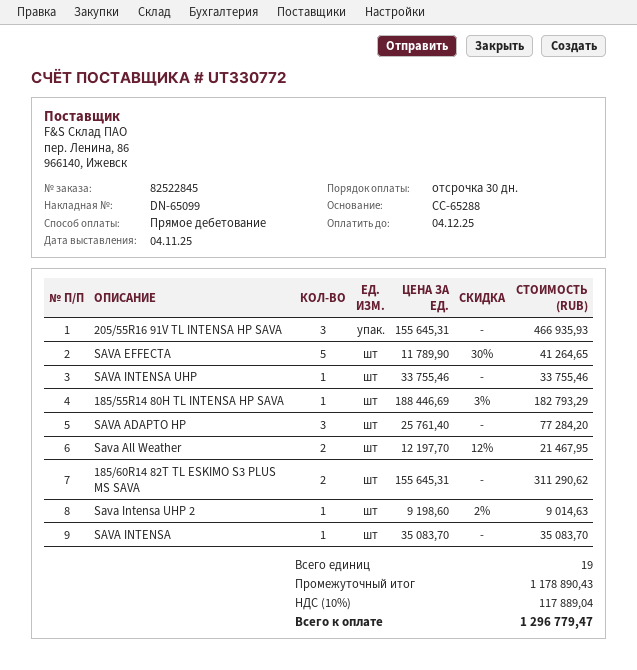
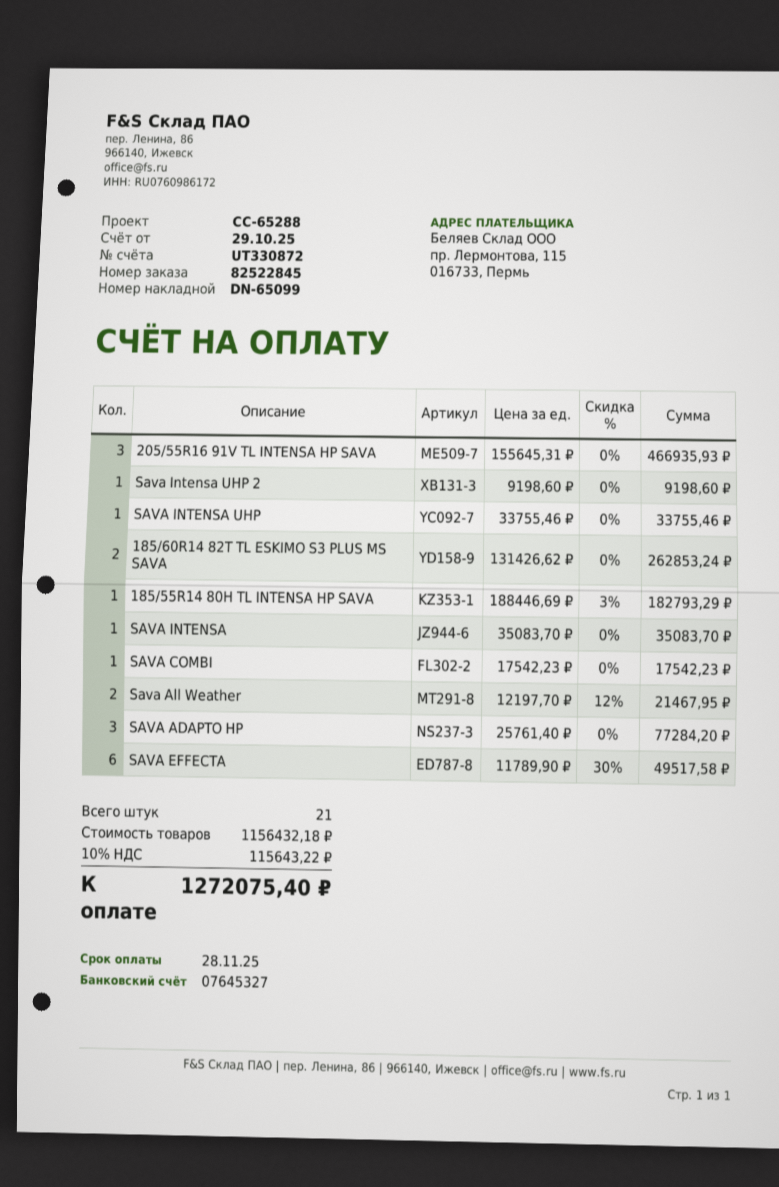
invoice number: UT330772 -> UT330872
invoice date: 2025-11-04 -> 2025-10-29
due date: 2025-12-04 -> 2025-11-28
SAVA EFFECTA: 5 x 11789.90 - 30% = 41264.65 -> 6 x 11789.90 - 30% = 49517.58
185/60R14 82T TL ESKIMO S3 PLUS MS SAVA: 2 x 155645.31 = 311290.62 -> 2 x 131426.62 = 262853.24
Sava Intensa UHP 2: 1 x 9198.60 - 2% = 9014.63 -> 1 x 9198.60 = 9198.60
SAVA COMBI: none -> 1 x 17542.23 = 17542.23
total quantity: 19 -> 21
subtotal: 1178890.43 -> 1156432.18
tax: 10% = 117889.04 -> 10% = 115643.22
total: 1296779.47 -> 1272075.40

